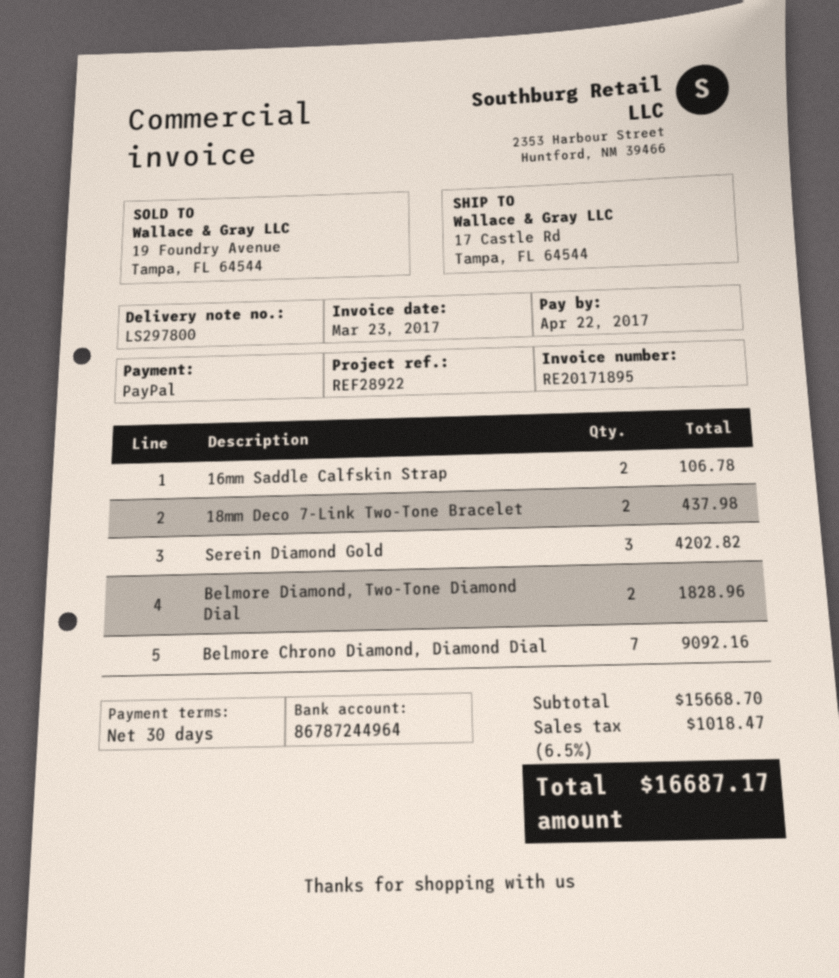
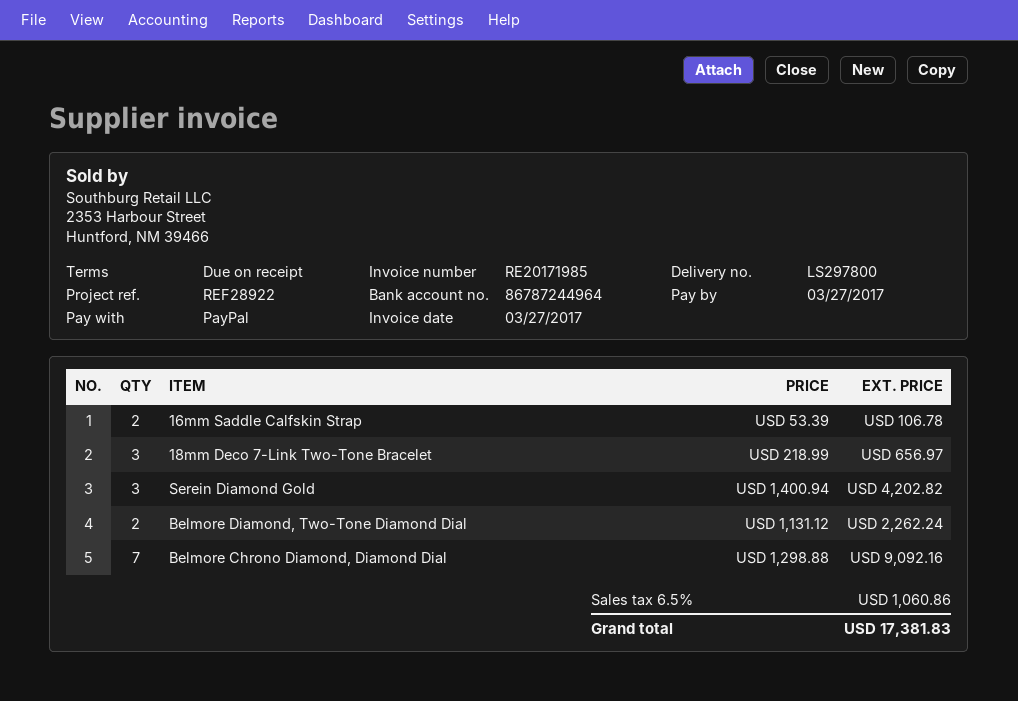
invoice number: RE20171895 -> RE20171985
invoice date: 2017-03-23 -> 2017-03-27
payment terms: 30 days -> on receipt
due date: 2017-04-22 -> 2017-03-27
18mm Deco 7-Link Two-Tone Bracelet: 2 for 437.98 -> 3 for 656.97
Belmore Diamond, Two-Tone Diamond Dial: 2 for 1828.96 -> 2 for 2262.24
tax: 6.5% = 1018.47 -> 6.5% = 1060.86
total: 16687.17 -> 17381.83

